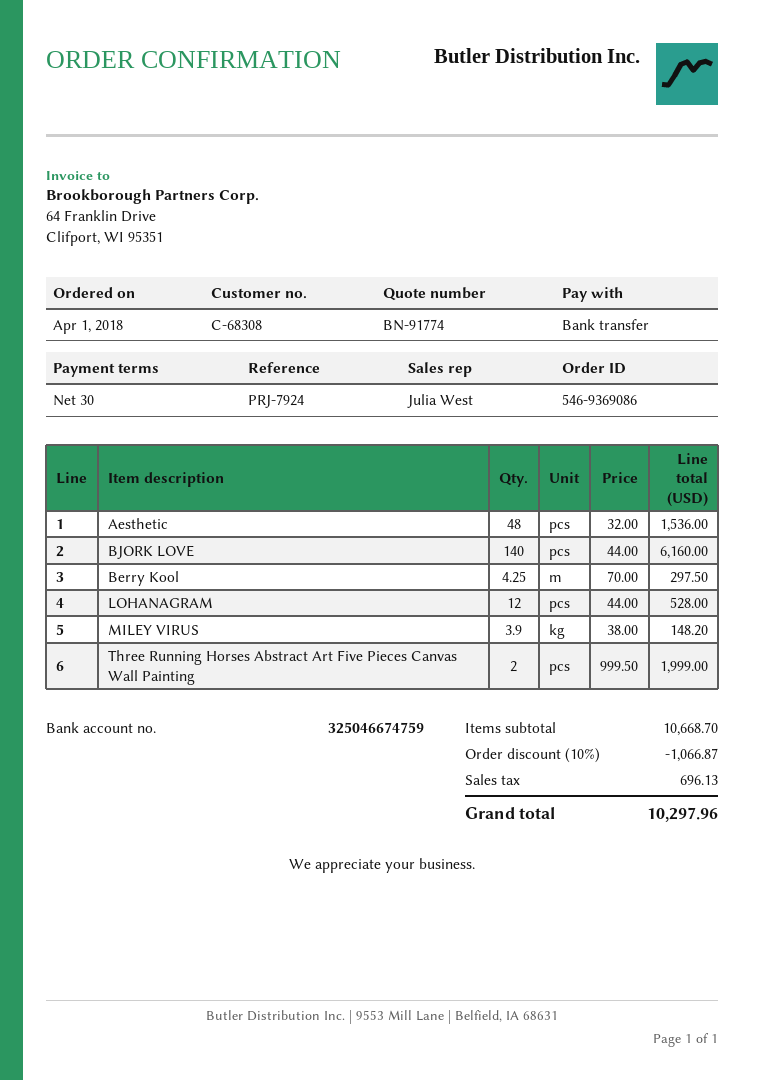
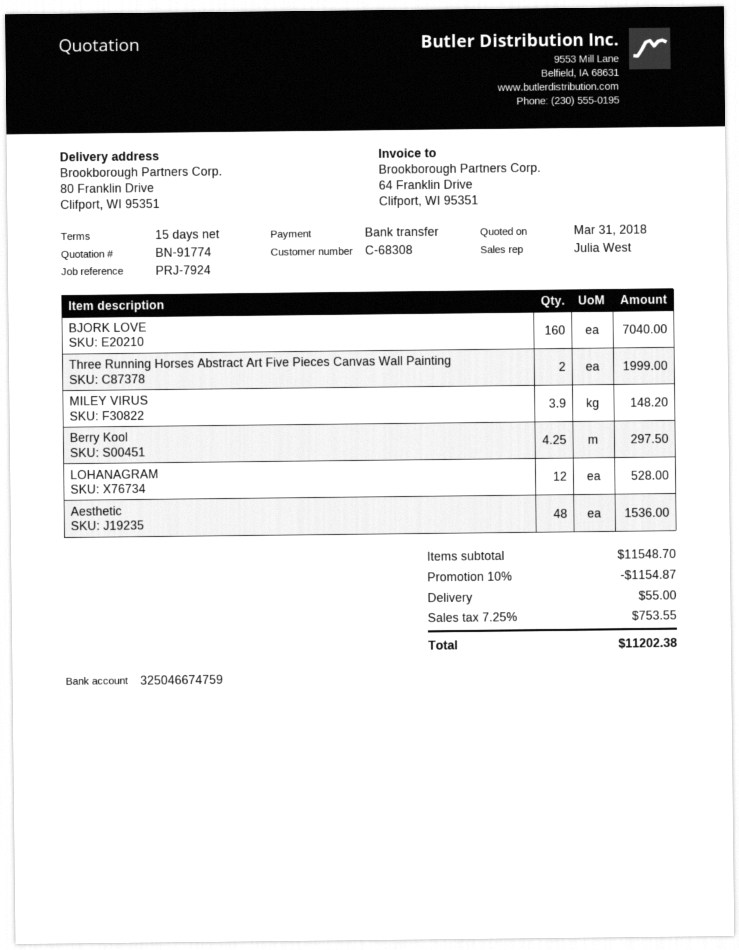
payment terms: 30 days -> 15 days
BJORK LOVE: 140 for 6160.00 -> 160 for 7040.00
subtotal: 10668.70 -> 11548.70
discount: 10% = 1066.87 -> 10% = 1154.87
shipping: none -> 55.00
tax: 696.13 -> 753.55
total: 10297.96 -> 11202.38

